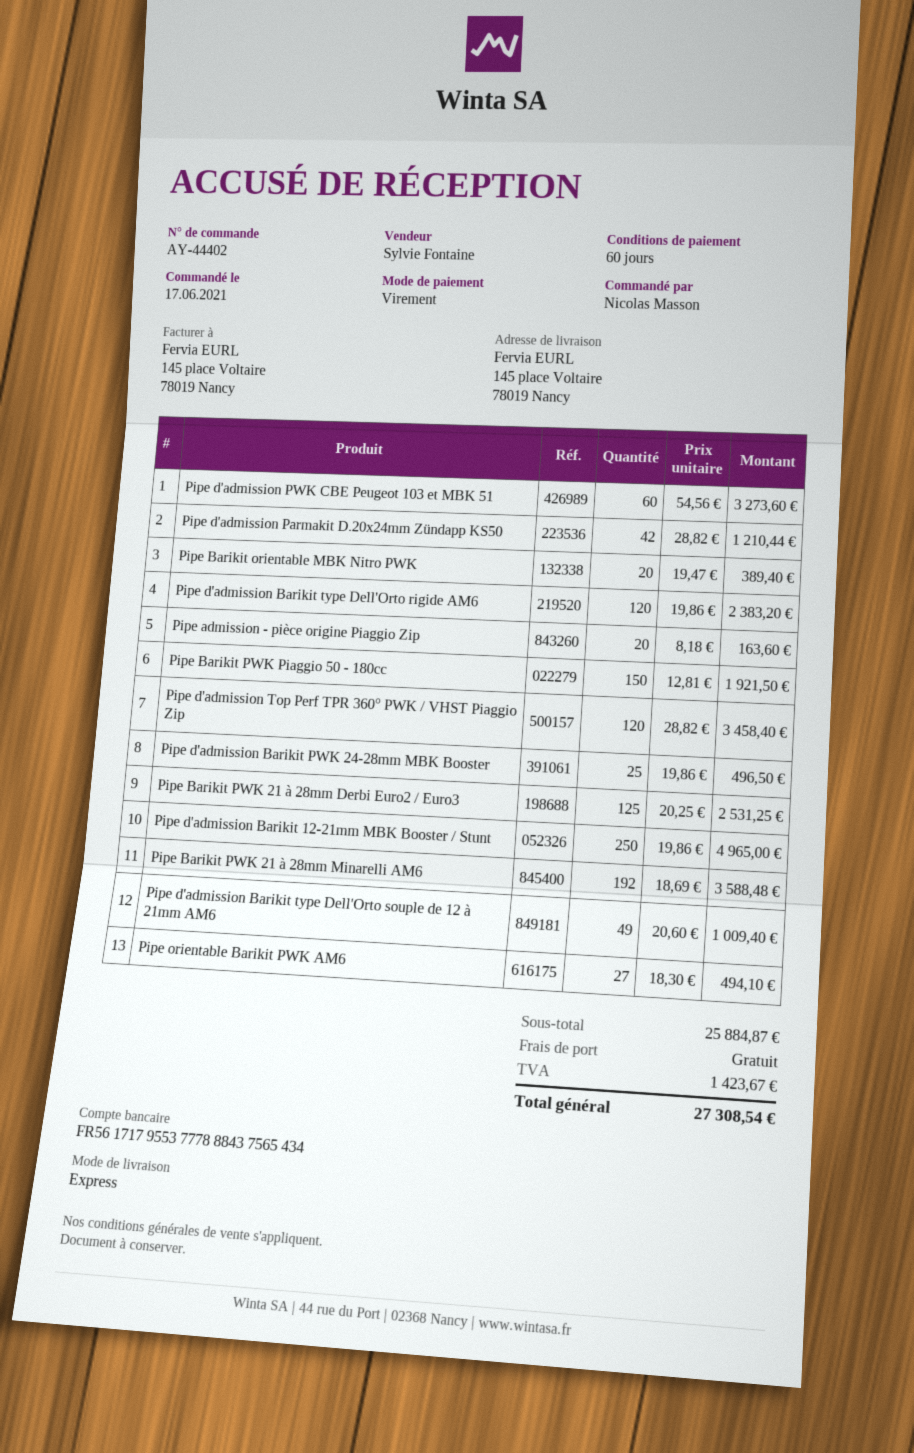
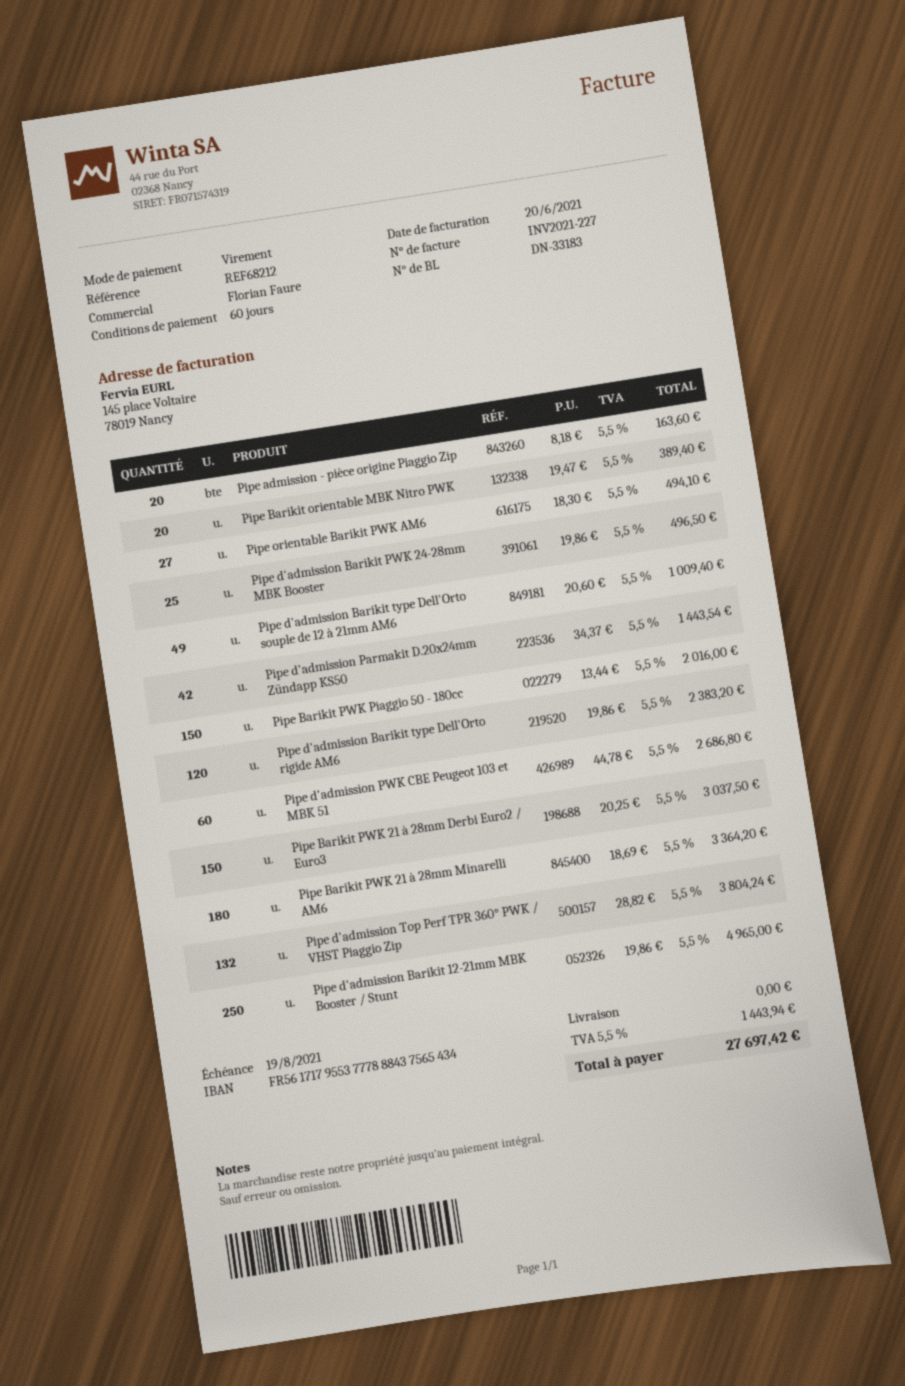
sales rep: Sylvie Fontaine -> Florian Faure
Pipe d'admission PWK CBE Peugeot 103 et MBK 51: 60 x 54.56 = 3273.60 -> 60 x 44.78 = 2686.80
Pipe d'admission Parmakit D.20x24mm Zündapp KS50: 42 x 28.82 = 1210.44 -> 42 x 34.37 = 1443.54
Pipe Barikit PWK Piaggio 50 - 180cc: 150 x 12.81 = 1921.50 -> 150 x 13.44 = 2016.00
Pipe d'admission Top Perf TPR 360° PWK / VHST Piaggio Zip: 120 x 28.82 = 3458.40 -> 132 x 28.82 = 3804.24
Pipe Barikit PWK 21 à 28mm Derbi Euro2 / Euro3: 125 x 20.25 = 2531.25 -> 150 x 20.25 = 3037.50
Pipe Barikit PWK 21 à 28mm Minarelli AM6: 192 x 18.69 = 3588.48 -> 180 x 18.69 = 3364.20
tax: 1423.67 -> 1443.94
total: 27308.54 -> 27697.42

